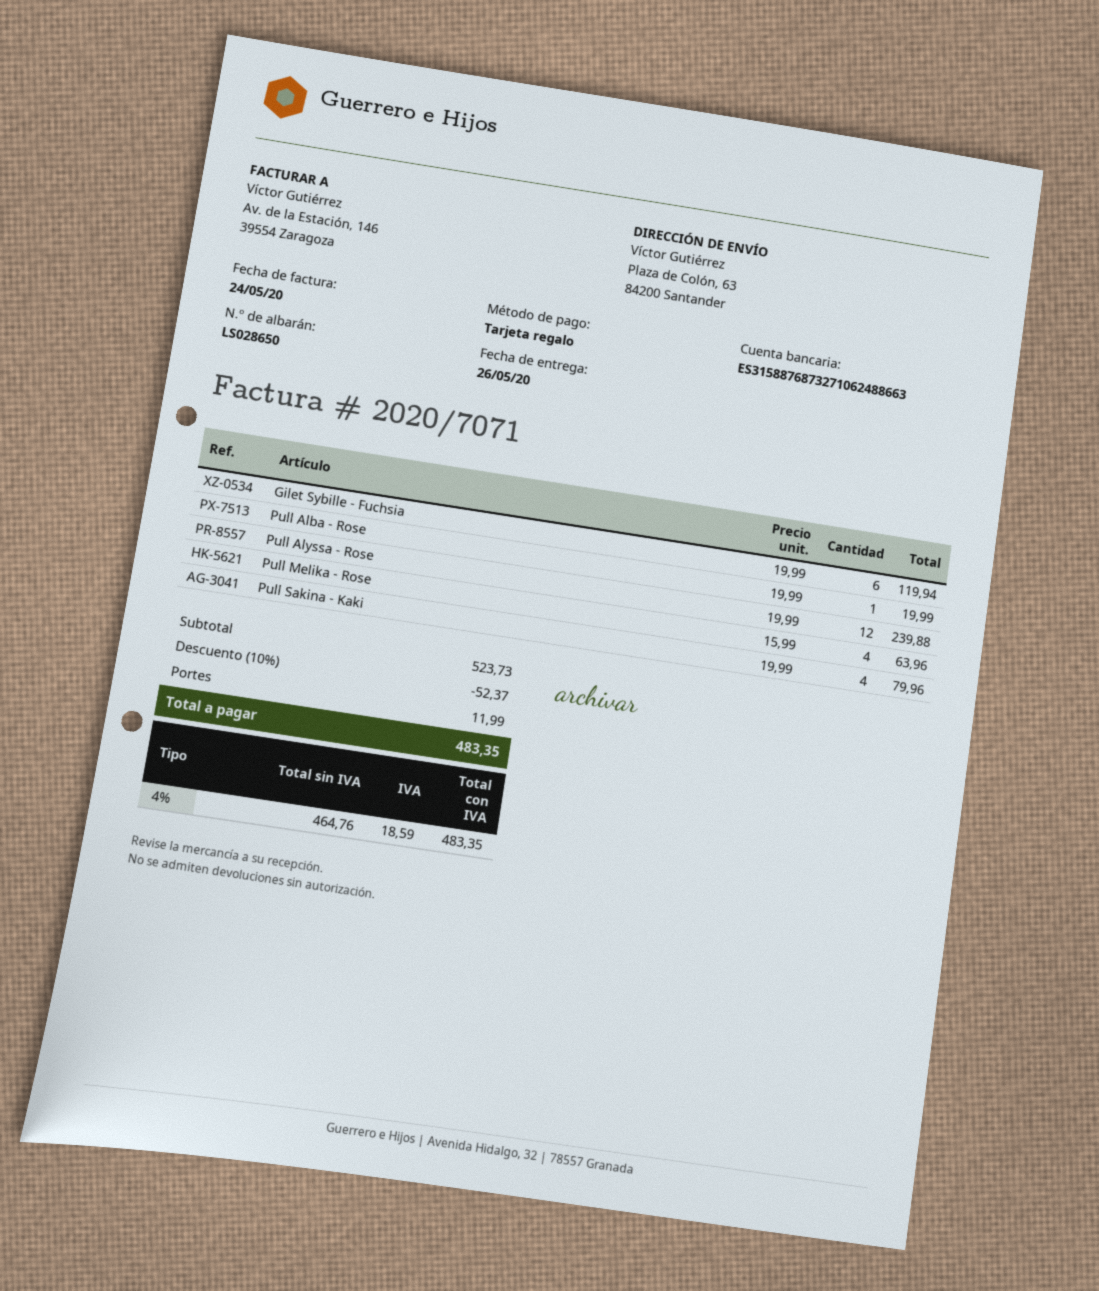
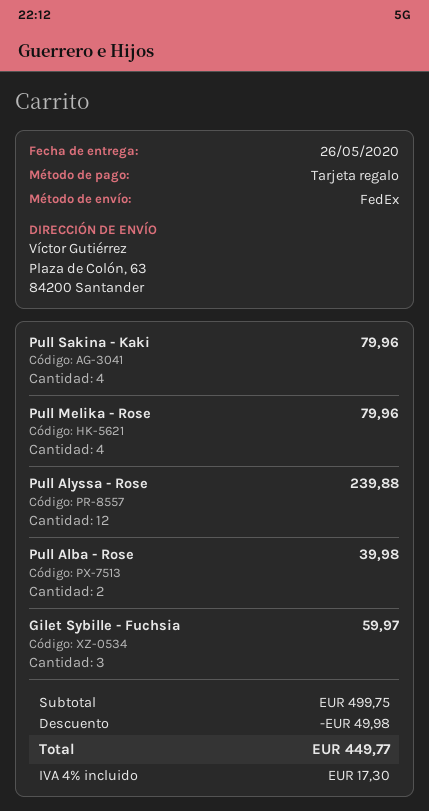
Gilet Sybille - Fuchsia: 6 for 119.94 -> 3 for 59.97
Pull Alba - Rose: 1 for 19.99 -> 2 for 39.98
Pull Melika - Rose: 4 for 63.96 -> 4 for 79.96
subtotal: 523.73 -> 499.75
discount: 52.37 -> 49.98
shipping: 11.99 -> none
tax: 4% = 18.59 -> 4% = 17.30
total: 483.35 -> 449.77

